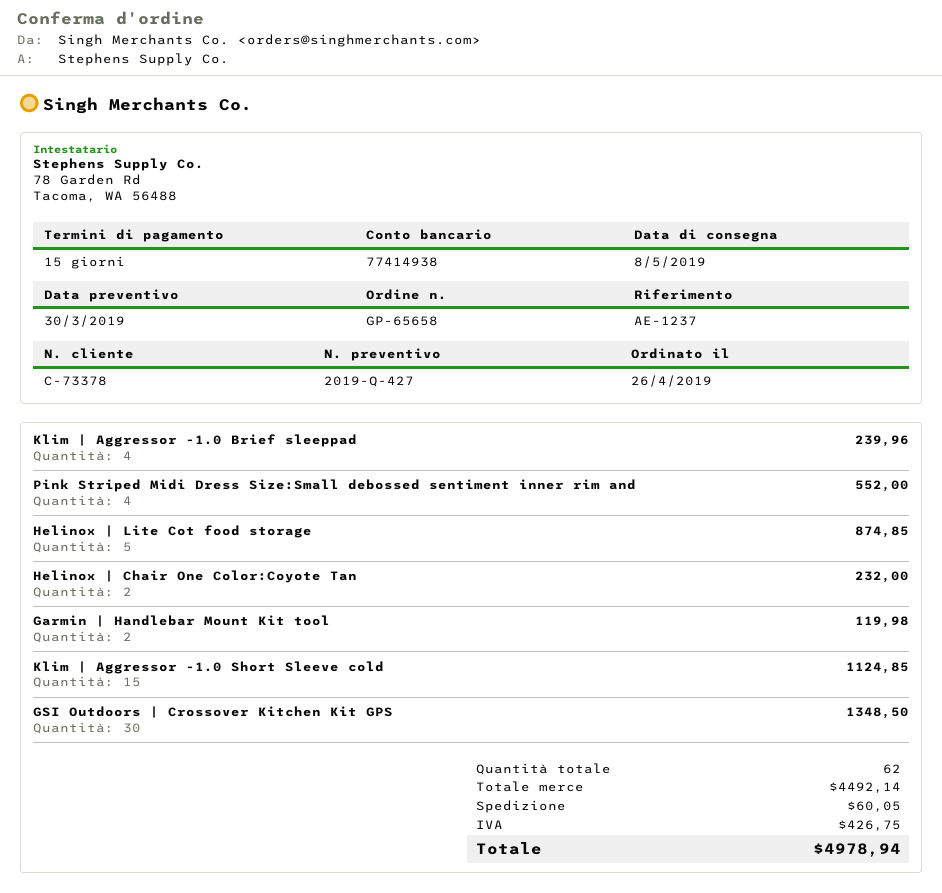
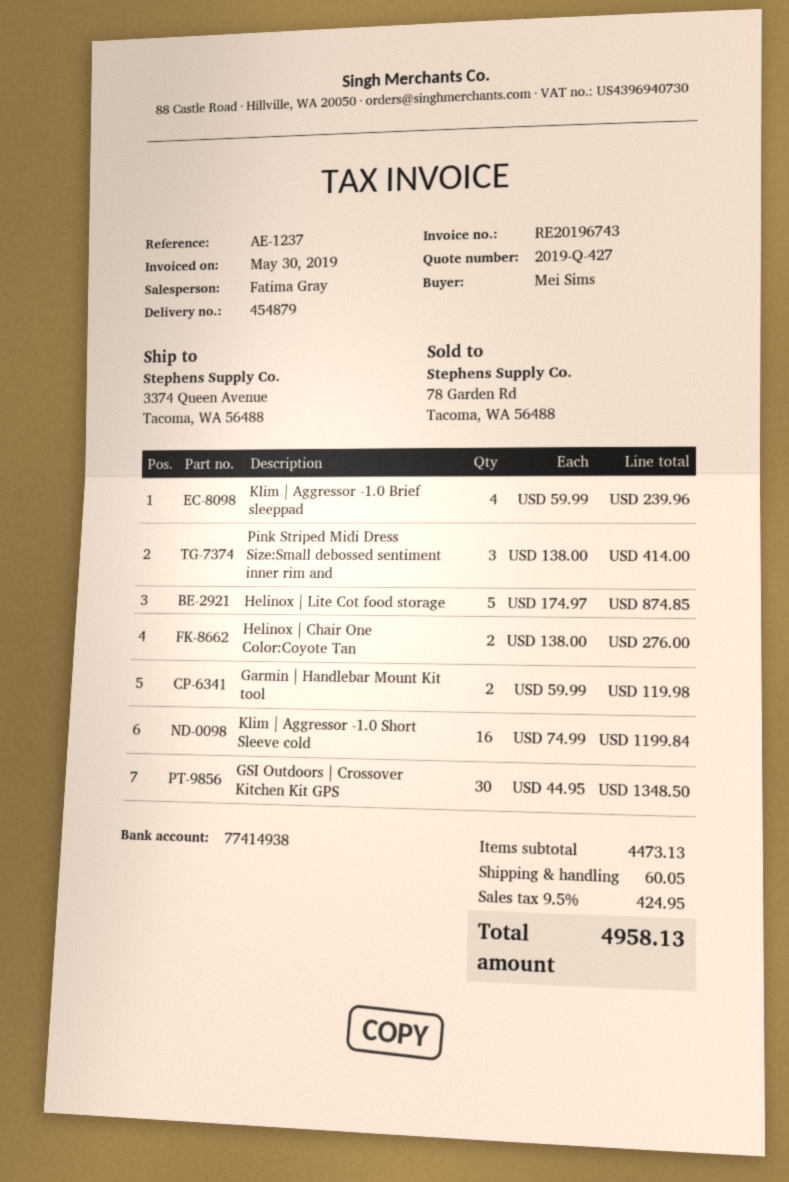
Pink Striped Midi Dress Size:Small debossed sentiment inner rim and: 4 for 552.00 -> 3 for 414.00
Helinox | Chair One Color:Coyote Tan: 2 for 232.00 -> 2 for 276.00
Klim | Aggressor -1.0 Short Sleeve cold: 15 for 1124.85 -> 16 for 1199.84
subtotal: 4492.14 -> 4473.13
tax: 426.75 -> 424.95
total: 4978.94 -> 4958.13

